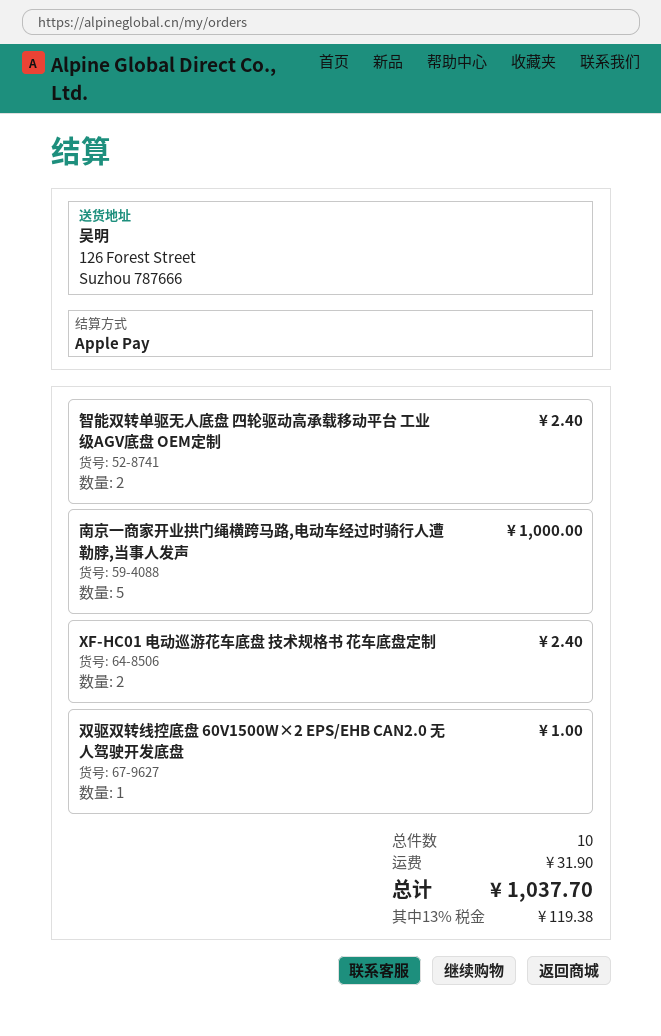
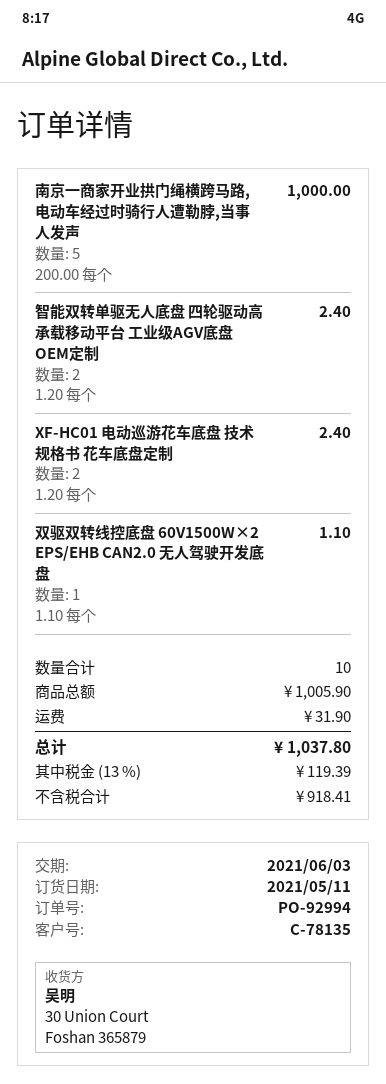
ship to: 126 Forest Street, Suzhou 787666 -> 30 Union Court, Foshan 365879
双驱双转线控底盘 60V1500W×2 EPS/EHB CAN2.0 无人驾驶开发底盘: 1 for 1.00 -> 1 for 1.10
tax: 13% = 119.38 -> 13% = 119.39
total: 1037.70 -> 1037.80

